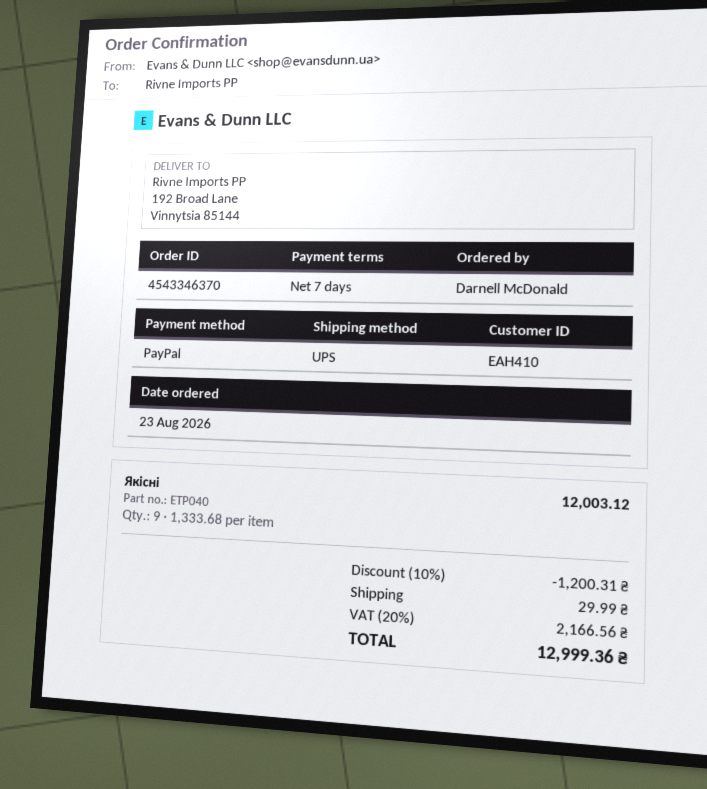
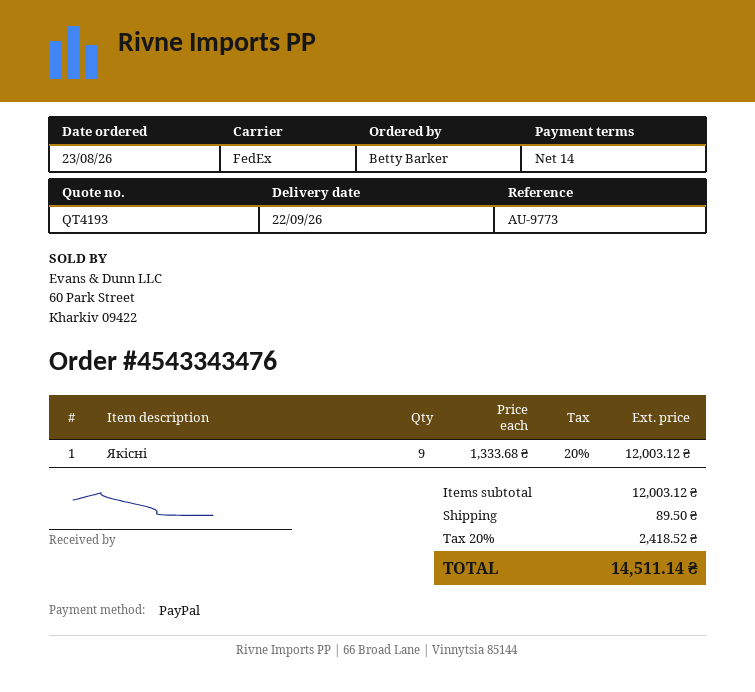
order number: 4543346370 -> 4543343476
payment terms: 7 days -> 14 days
ordered by: Darnell McDonald -> Betty Barker
shipping method: UPS -> FedEx
discount: 10% = 1200.31 -> none
shipping: 29.99 -> 89.50
tax: 20% = 2166.56 -> 20% = 2418.52
total: 12999.36 -> 14511.14

